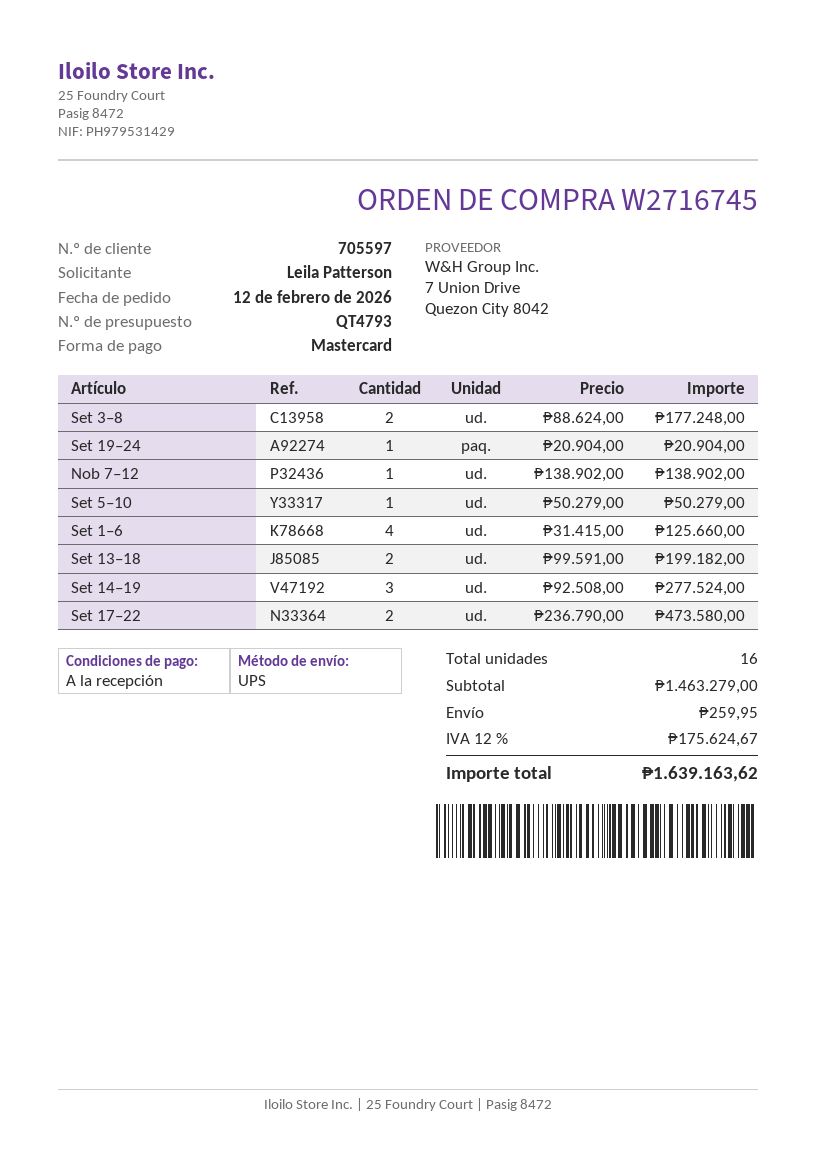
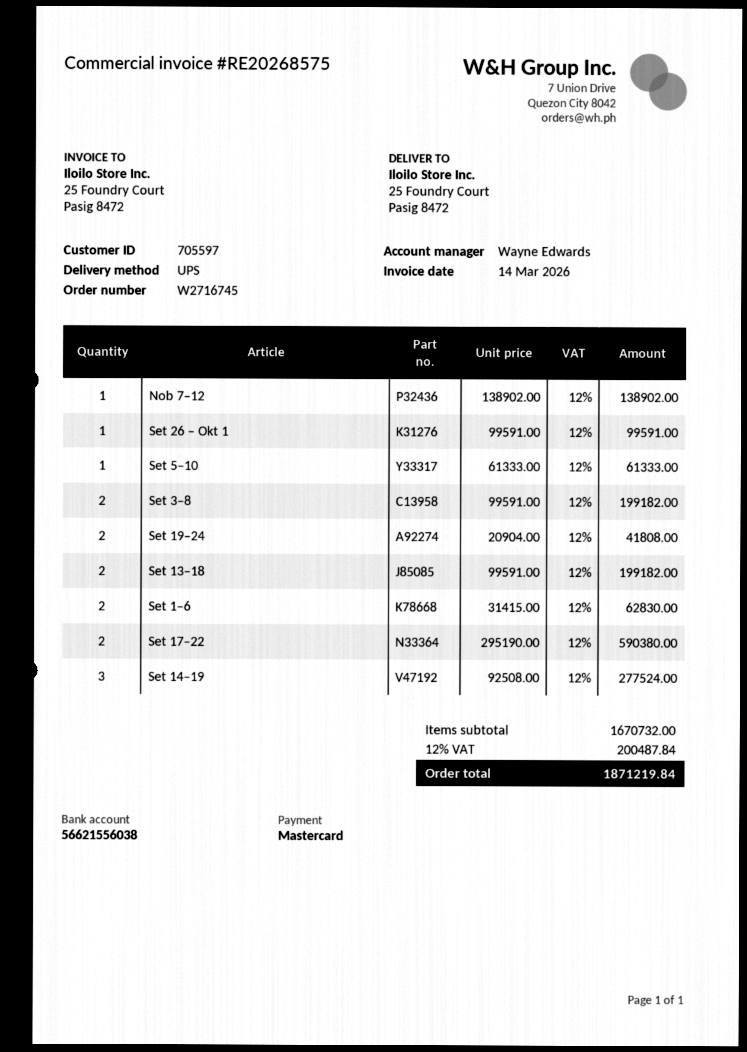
Set 3–8: 2 x 88624.00 = 177248.00 -> 2 x 99591.00 = 199182.00
Set 19–24: 1 x 20904.00 = 20904.00 -> 2 x 20904.00 = 41808.00
Set 5–10: 1 x 50279.00 = 50279.00 -> 1 x 61333.00 = 61333.00
Set 1–6: 4 x 31415.00 = 125660.00 -> 2 x 31415.00 = 62830.00
Set 17–22: 2 x 236790.00 = 473580.00 -> 2 x 295190.00 = 590380.00
Set 26 – Okt 1: none -> 1 x 99591.00 = 99591.00
subtotal: 1463279.00 -> 1670732.00
shipping: 259.95 -> none
tax: 12% = 175624.67 -> 12% = 200487.84
total: 1639163.62 -> 1871219.84

